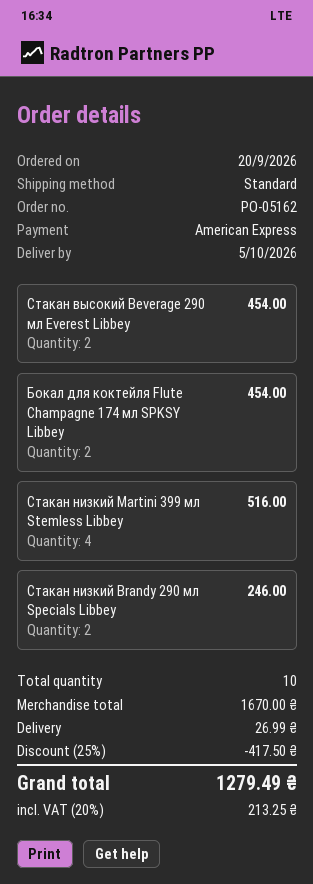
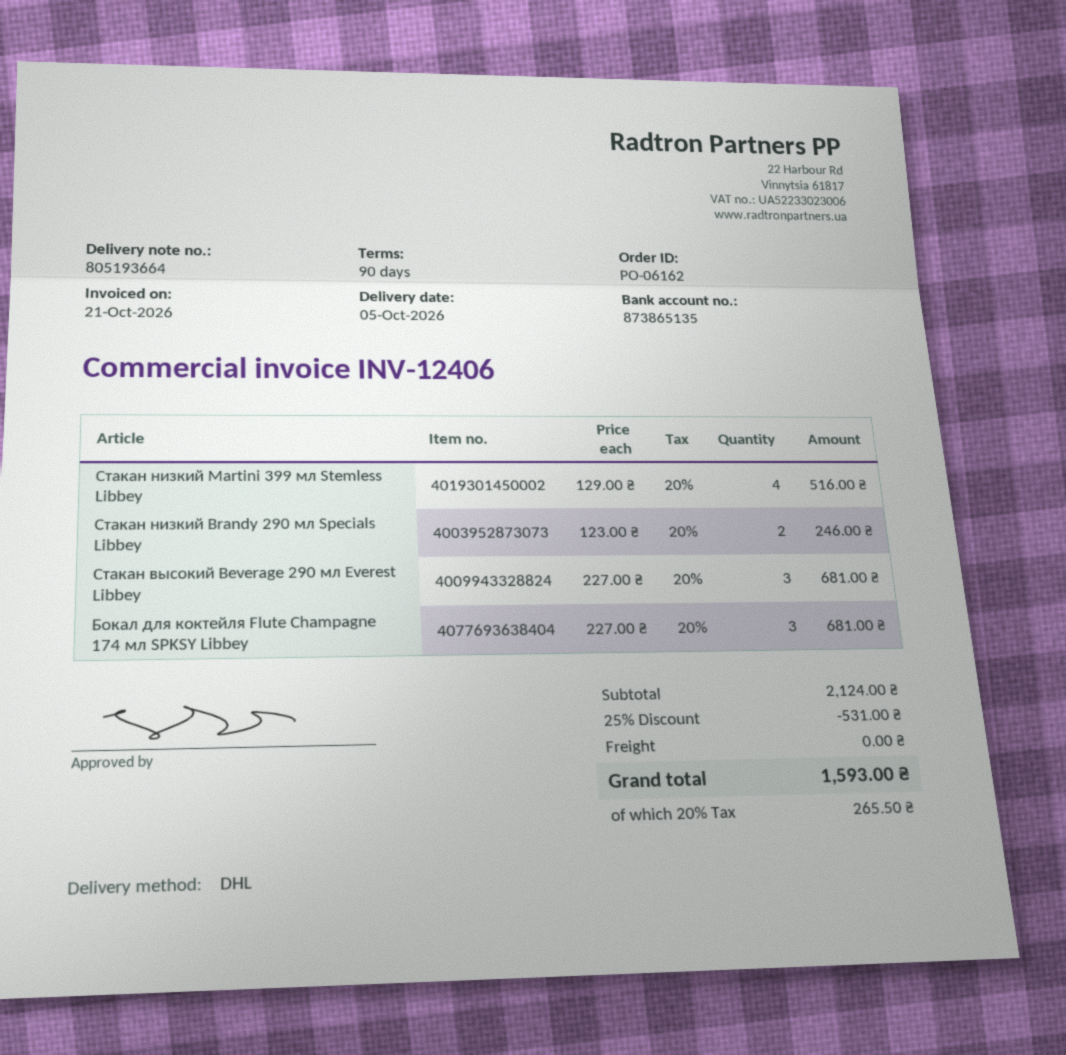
order number: PO-05162 -> PO-06162
shipping method: standard -> DHL
Стакан высокий Beverage 290 мл Everest Libbey: 2 for 454.00 -> 3 for 681.00
Бокал для коктейля Flute Champagne 174 мл SPKSY Libbey: 2 for 454.00 -> 3 for 681.00
subtotal: 1670.00 -> 2124.00
discount: 25% = 417.50 -> 25% = 531.00
shipping: 26.99 -> 0.00
tax: 20% = 213.25 -> 20% = 265.50
total: 1279.49 -> 1593.00

